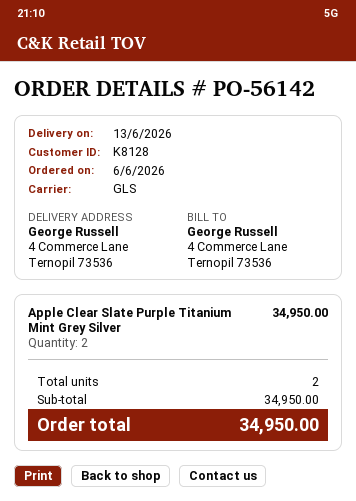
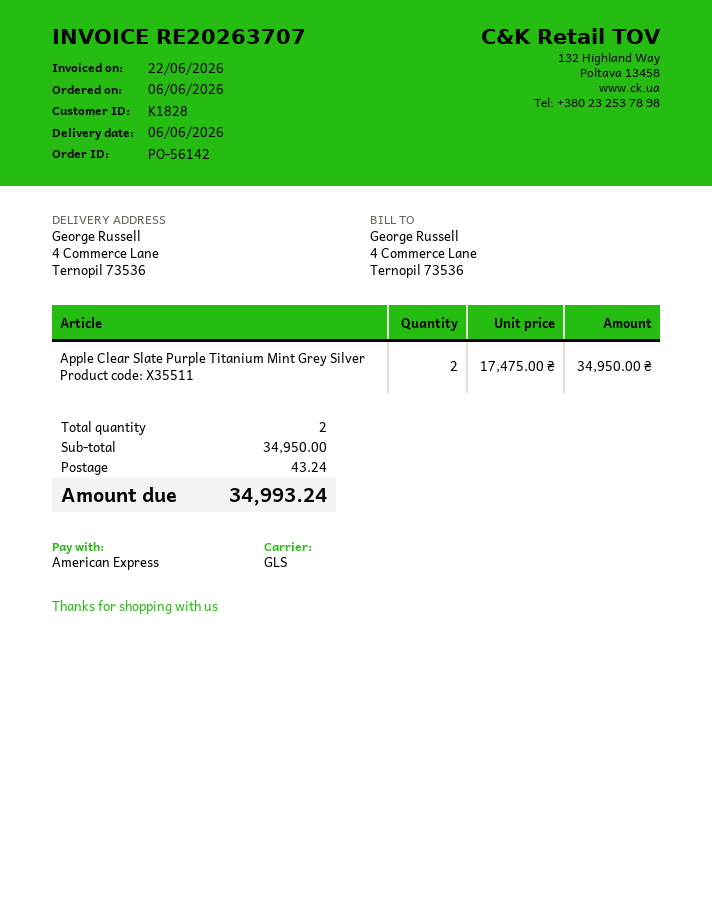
delivery date: 2026-06-13 -> 2026-06-06
customer number: K8128 -> K1828
shipping: none -> 43.24
total: 34950.00 -> 34993.24

